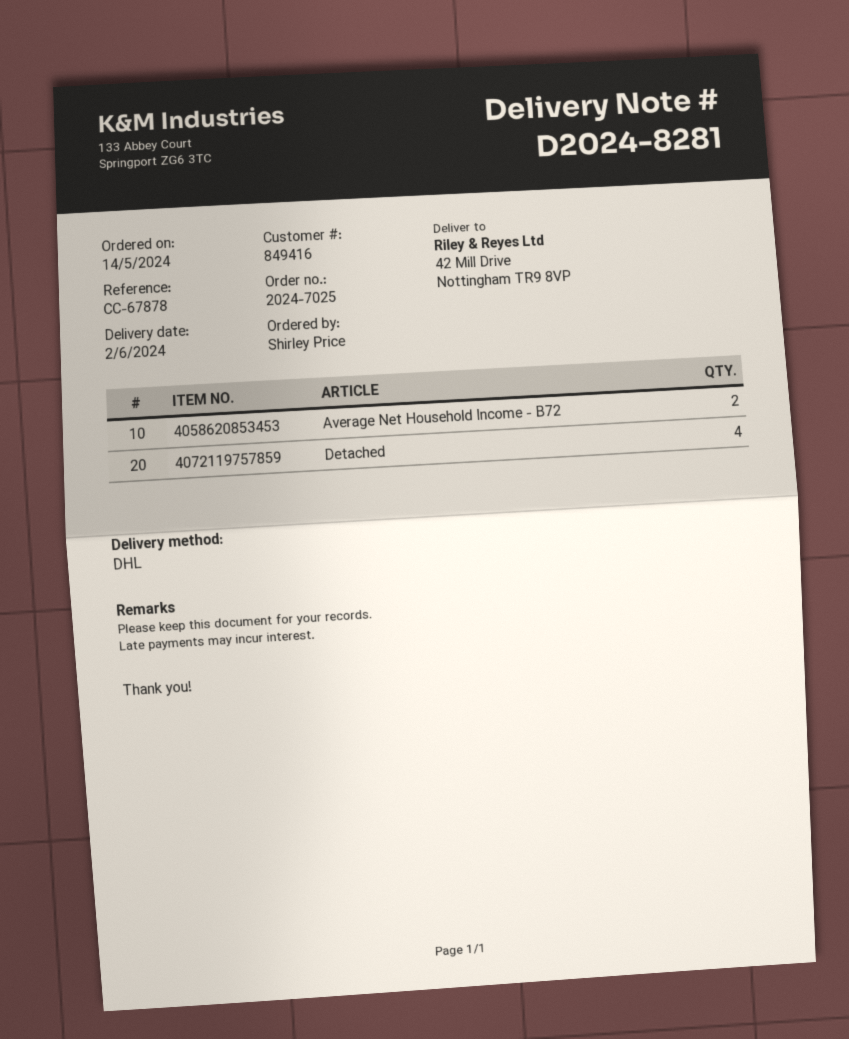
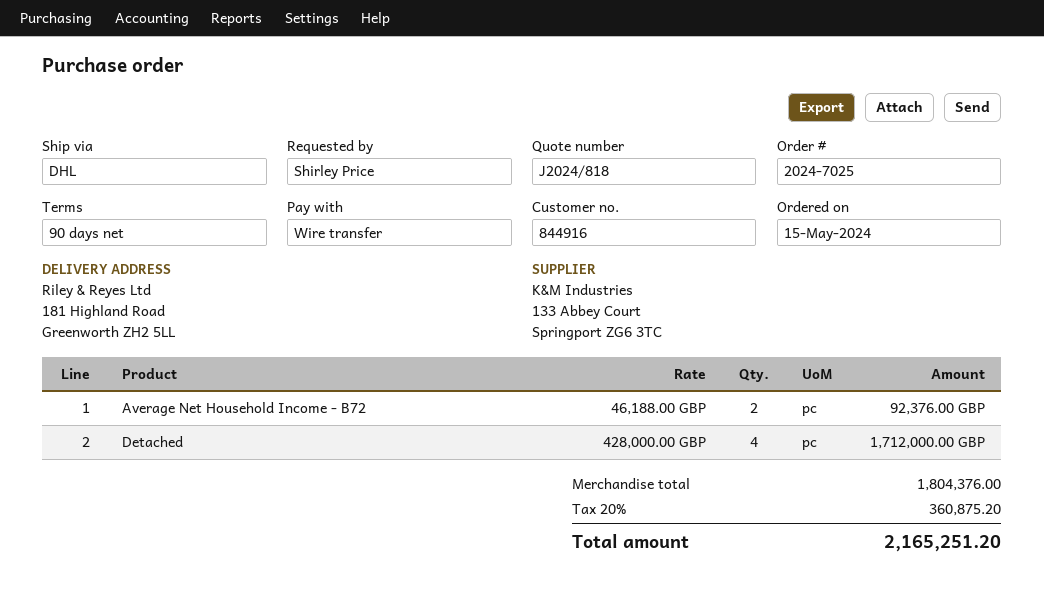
order date: 2024-05-14 -> 2024-05-15
customer number: 849416 -> 844916
ship to: 42 Mill Drive, Nottingham TR9 8VP -> 181 Highland Road, Greenworth ZH2 5LL

